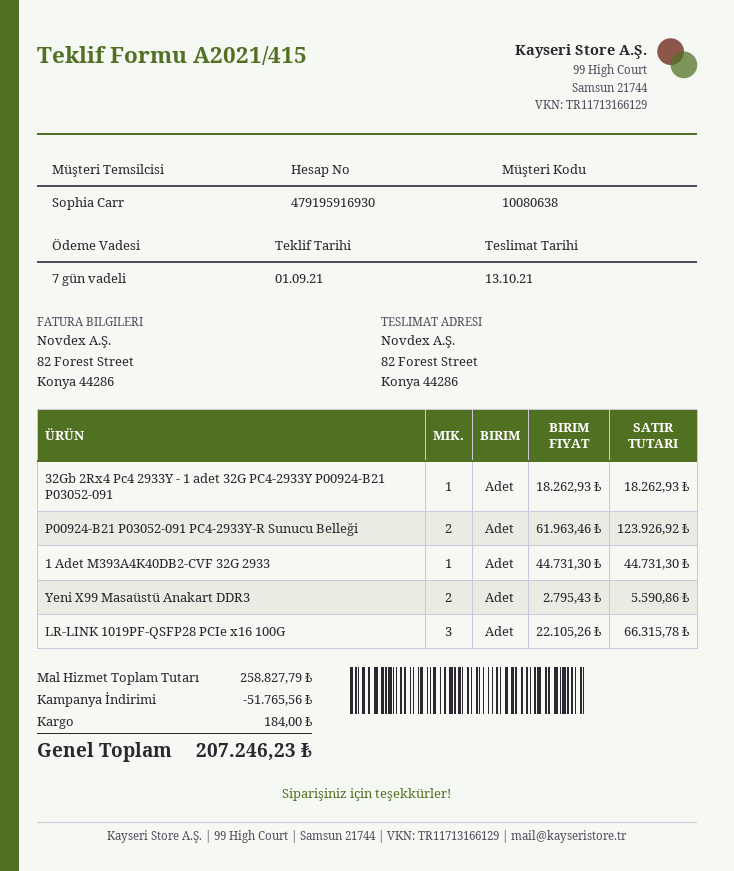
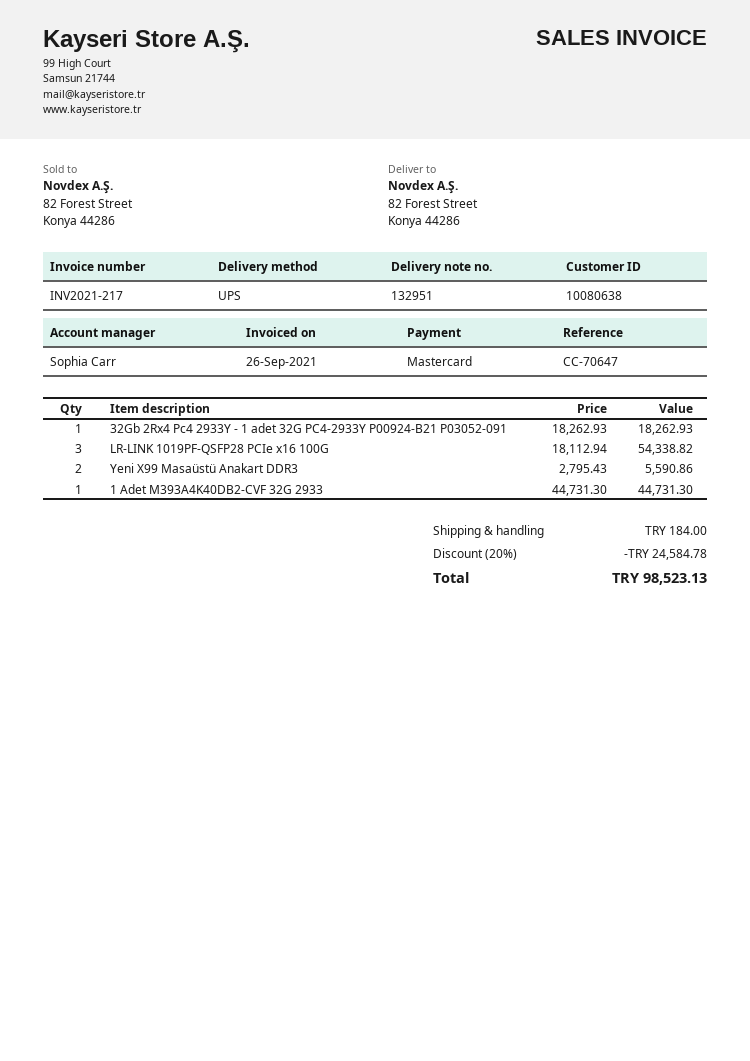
P00924-B21 P03052-091 PC4-2933Y-R Sunucu Belleği: 2 x 61963.46 = 123926.92 -> none
LR-LINK 1019PF-QSFP28 PCIe x16 100G: 3 x 22105.26 = 66315.78 -> 3 x 18112.94 = 54338.82
discount: 51765.56 -> 24584.78
total: 207246.23 -> 98523.13

